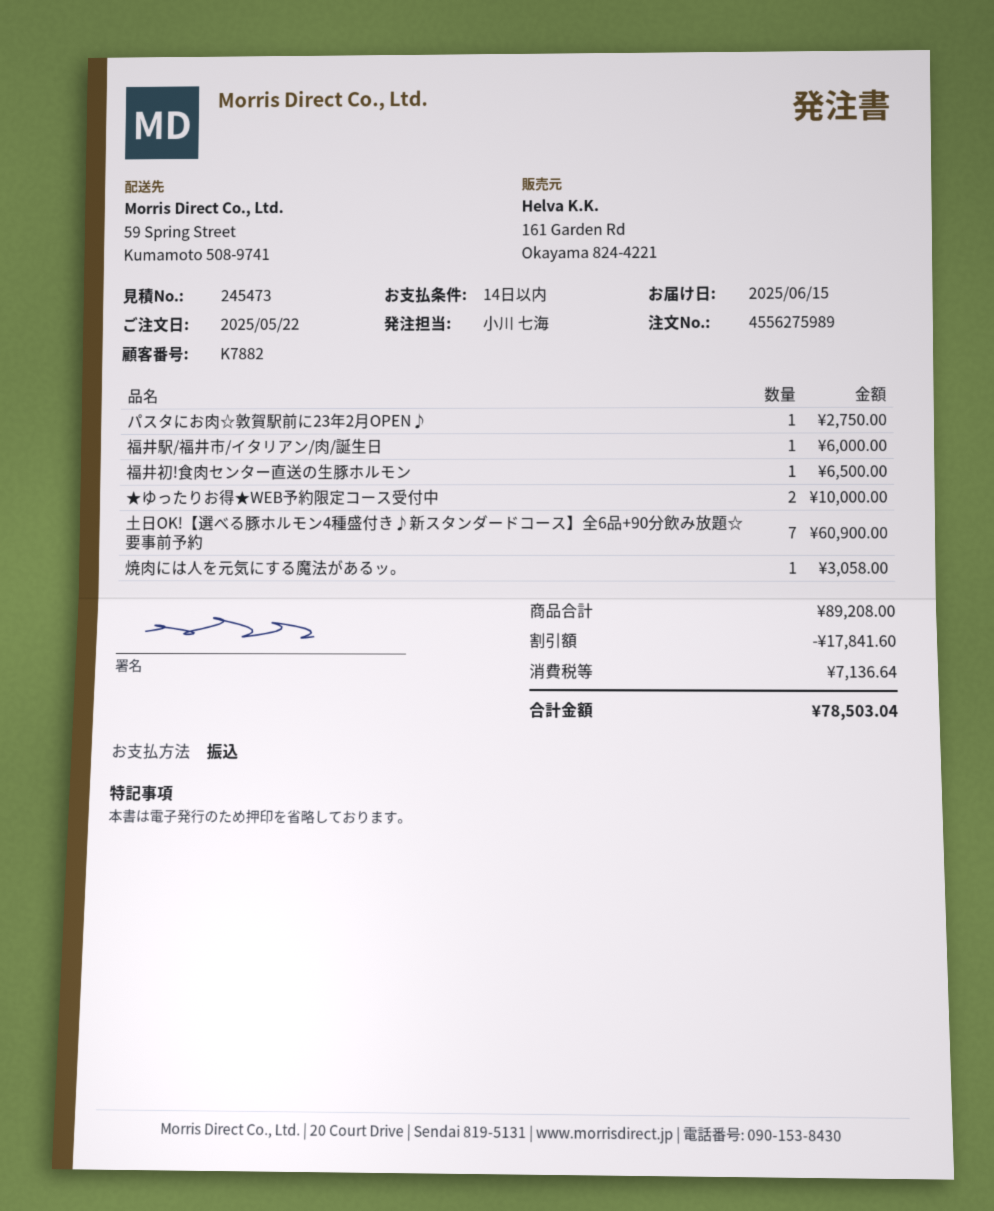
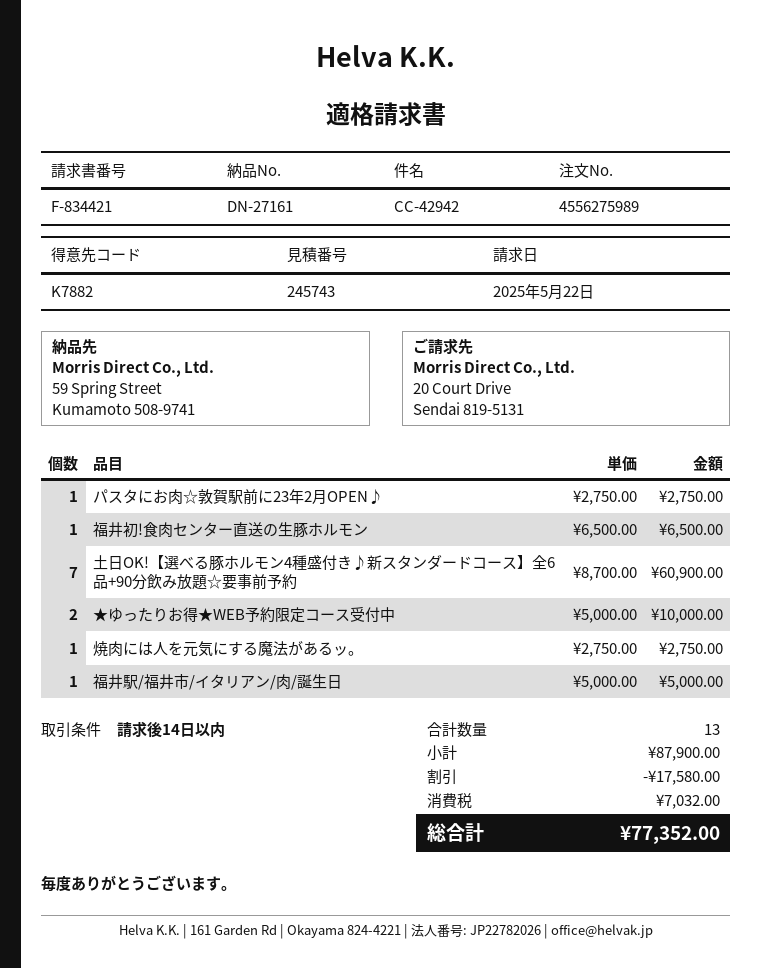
quote number: 245473 -> 245743
福井駅/福井市/イタリアン/肉/誕生日: 1 for 6000.00 -> 1 for 5000.00
焼肉には人を元気にする魔法があるッ。: 1 for 3058.00 -> 1 for 2750.00
subtotal: 89208.00 -> 87900.00
discount: 17841.60 -> 17580.00
tax: 7136.64 -> 7032.00
total: 78503.04 -> 77352.00

